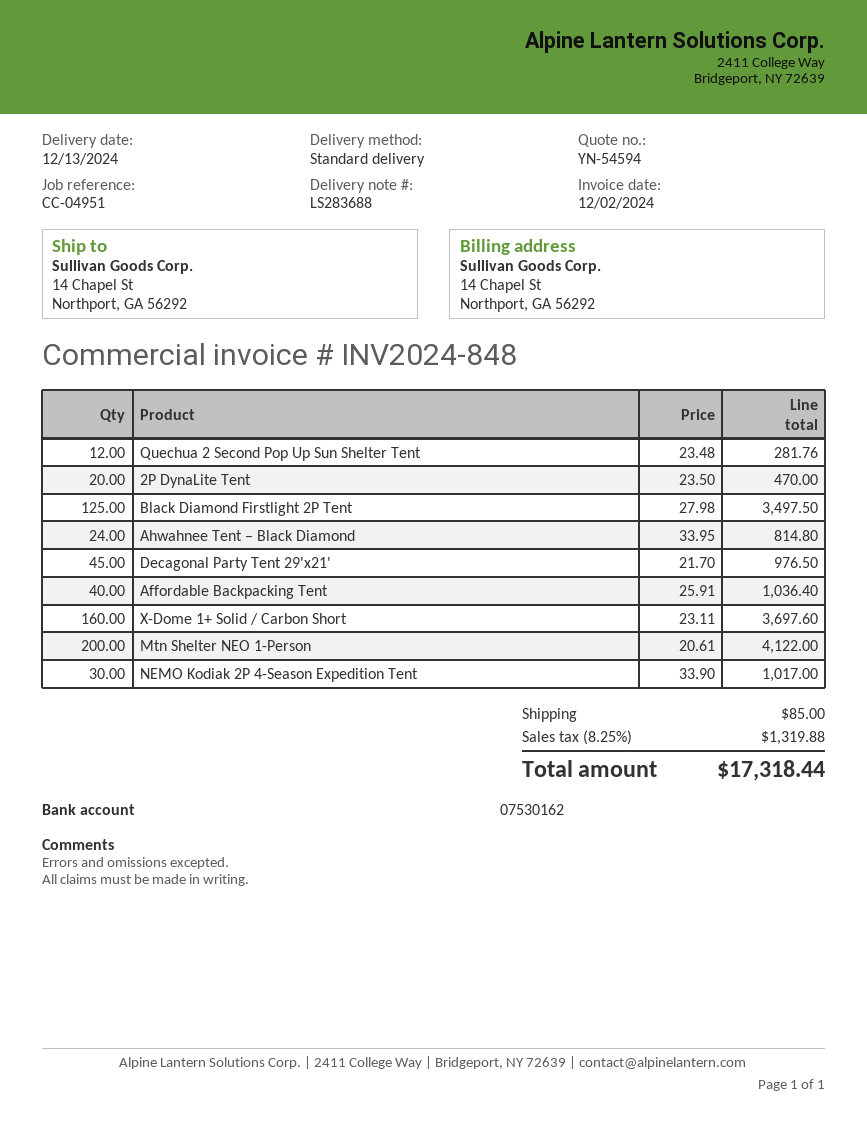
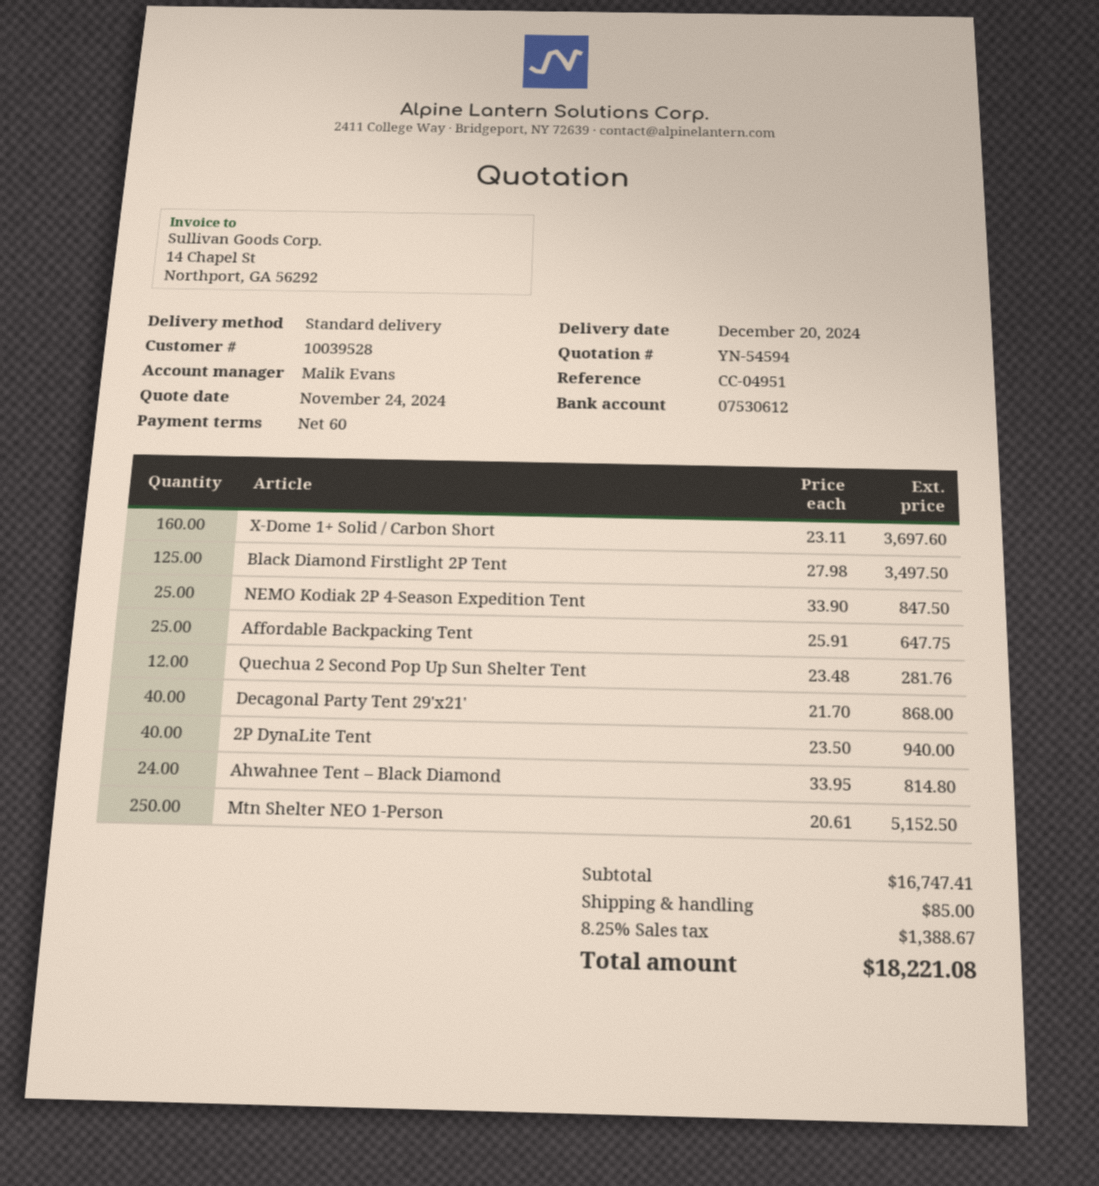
delivery date: 2024-12-13 -> 2024-12-20
bank account: 07530162 -> 07530612
2P DynaLite Tent: 20 x 23.50 = 470.00 -> 40 x 23.50 = 940.00
Decagonal Party Tent 29'x21': 45 x 21.70 = 976.50 -> 40 x 21.70 = 868.00
Affordable Backpacking Tent: 40 x 25.91 = 1036.40 -> 25 x 25.91 = 647.75
Mtn Shelter NEO 1-Person: 200 x 20.61 = 4122.00 -> 250 x 20.61 = 5152.50
NEMO Kodiak 2P 4-Season Expedition Tent: 30 x 33.90 = 1017.00 -> 25 x 33.90 = 847.50
tax: 8.25% = 1319.88 -> 8.25% = 1388.67
total: 17318.44 -> 18221.08

